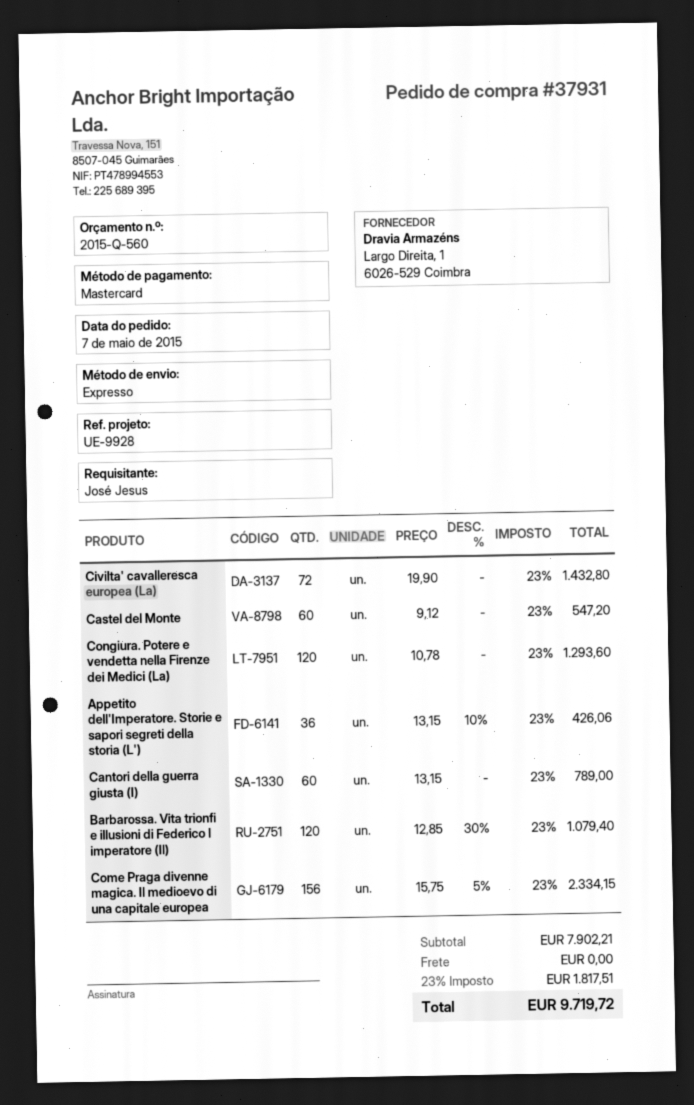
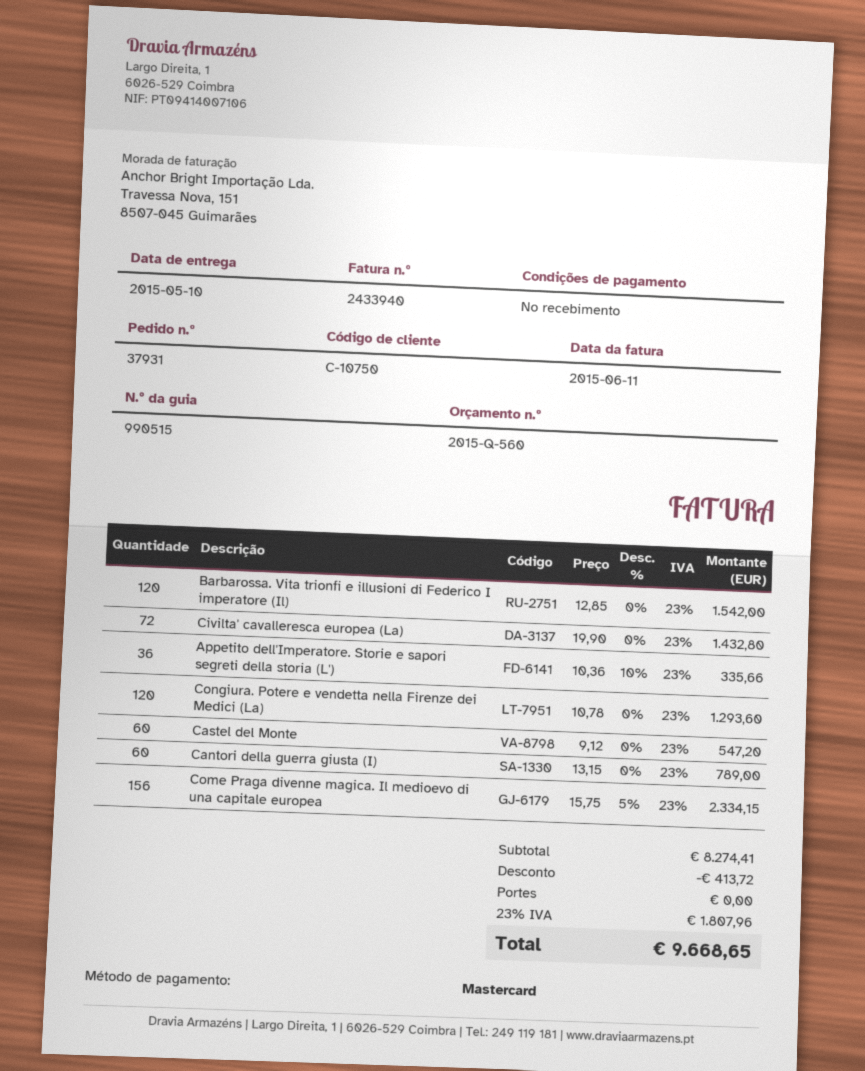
Appetito dell'Imperatore. Storie e sapori segreti della storia (L'): 36 x 13.15 - 10% = 426.06 -> 36 x 10.36 - 10% = 335.66
Barbarossa. Vita trionfi e illusioni di Federico I imperatore (Il): 120 x 12.85 - 30% = 1079.40 -> 120 x 12.85 = 1542.00
subtotal: 7902.21 -> 8274.41
discount: none -> 413.72
tax: 23% = 1817.51 -> 23% = 1807.96
total: 9719.72 -> 9668.65

